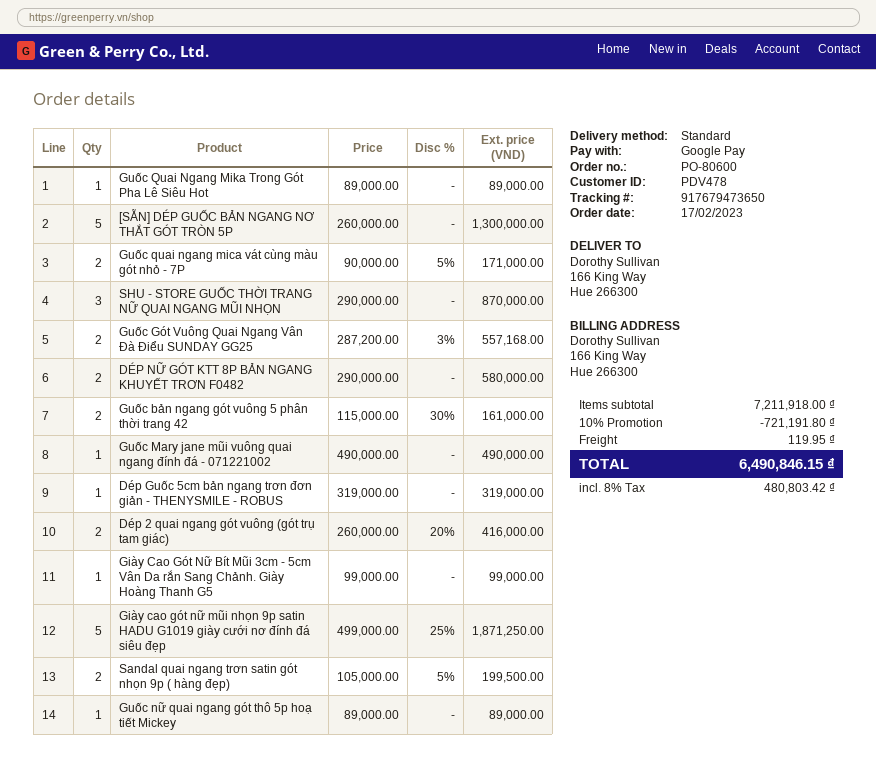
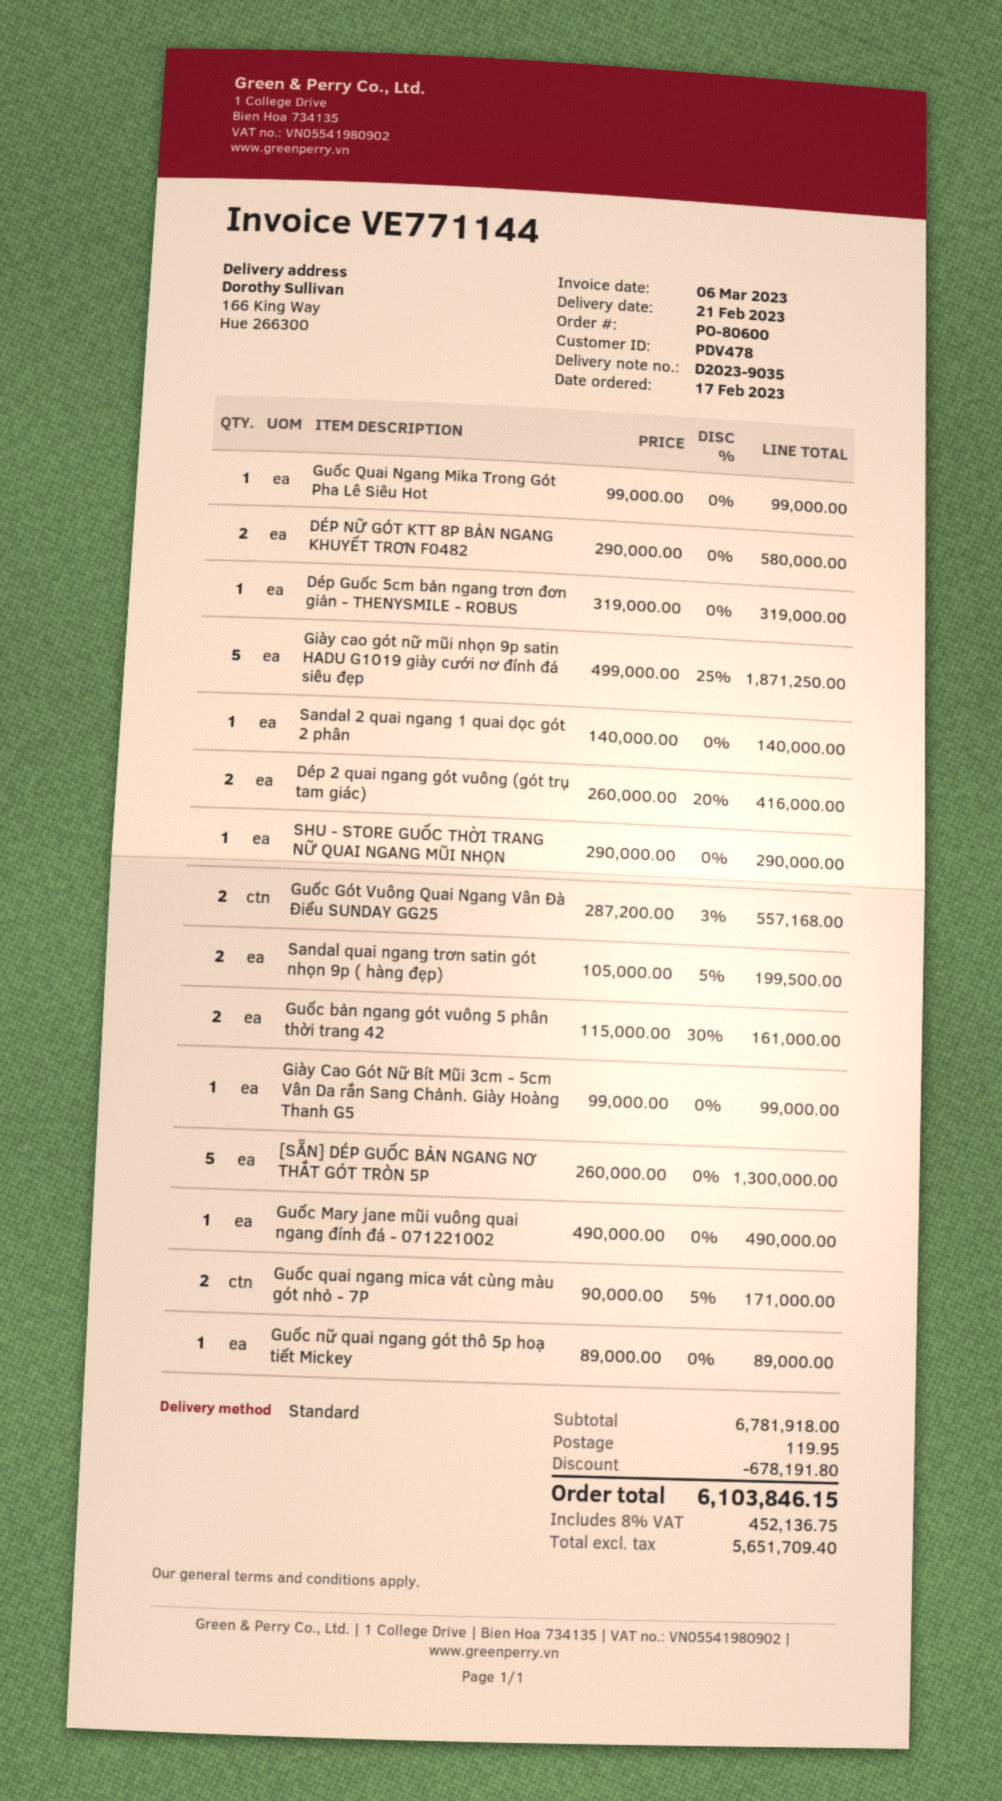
Guốc Quai Ngang Mika Trong Gót Pha Lê Siêu Hot: 1 x 89000.00 = 89000.00 -> 1 x 99000.00 = 99000.00
SHU - STORE GUỐC THỜI TRANG NỮ QUAI NGANG MŨI NHỌN: 3 x 290000.00 = 870000.00 -> 1 x 290000.00 = 290000.00
Sandal 2 quai ngang 1 quai dọc gót 2 phân: none -> 1 x 140000.00 = 140000.00
subtotal: 7211918.00 -> 6781918.00
discount: 721191.80 -> 678191.80
tax: 8% = 480803.42 -> 8% = 452136.75
total: 6490846.15 -> 6103846.15

